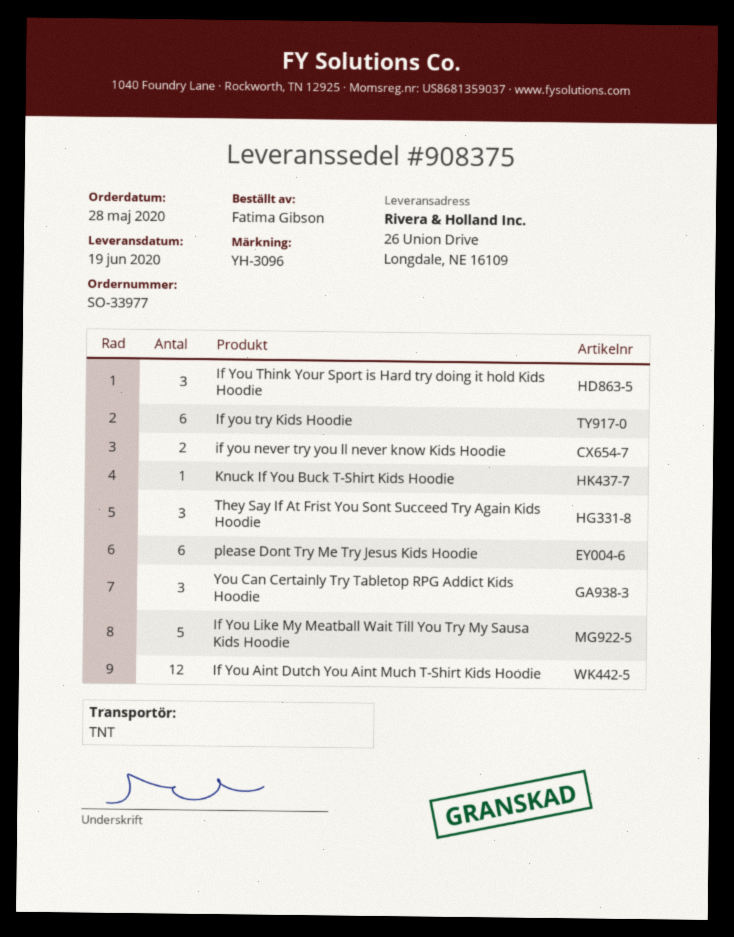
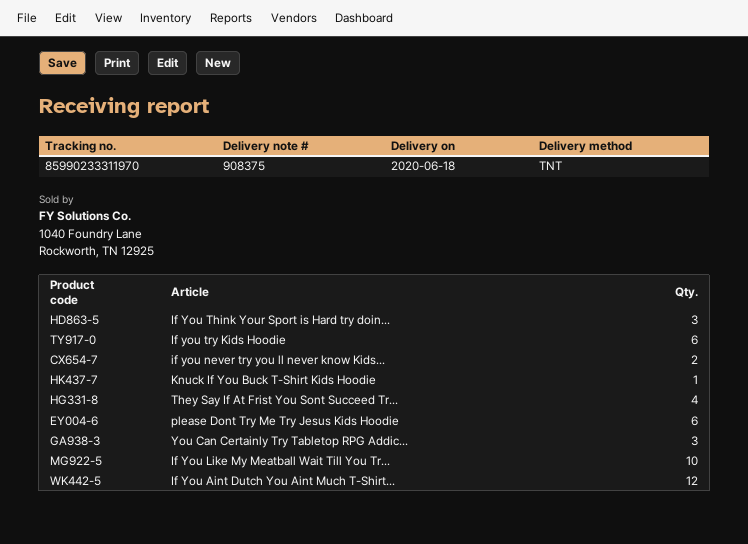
delivery date: 2020-06-19 -> 2020-06-18
They Say If At Frist You Sont Succeed Try Again Kids Hoodie: 3 -> 4
If You Like My Meatball Wait Till You Try My Sausa Kids Hoodie: 5 -> 10

